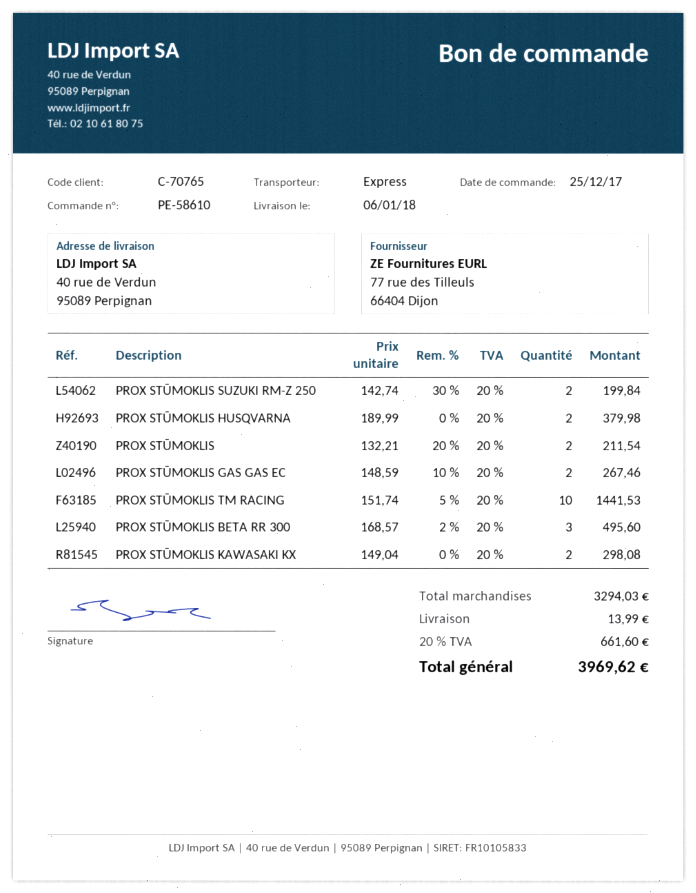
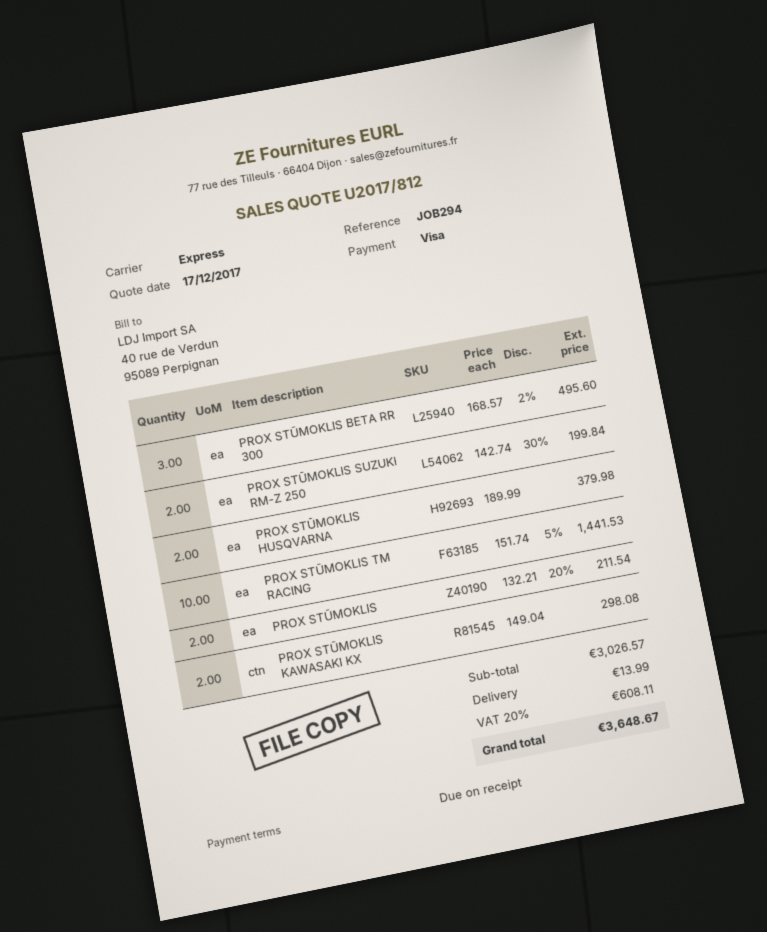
PROX STŪMOKLIS GAS GAS EC: 2 x 148.59 - 10% = 267.46 -> none
subtotal: 3294.03 -> 3026.57
tax: 20% = 661.60 -> 20% = 608.11
total: 3969.62 -> 3648.67

